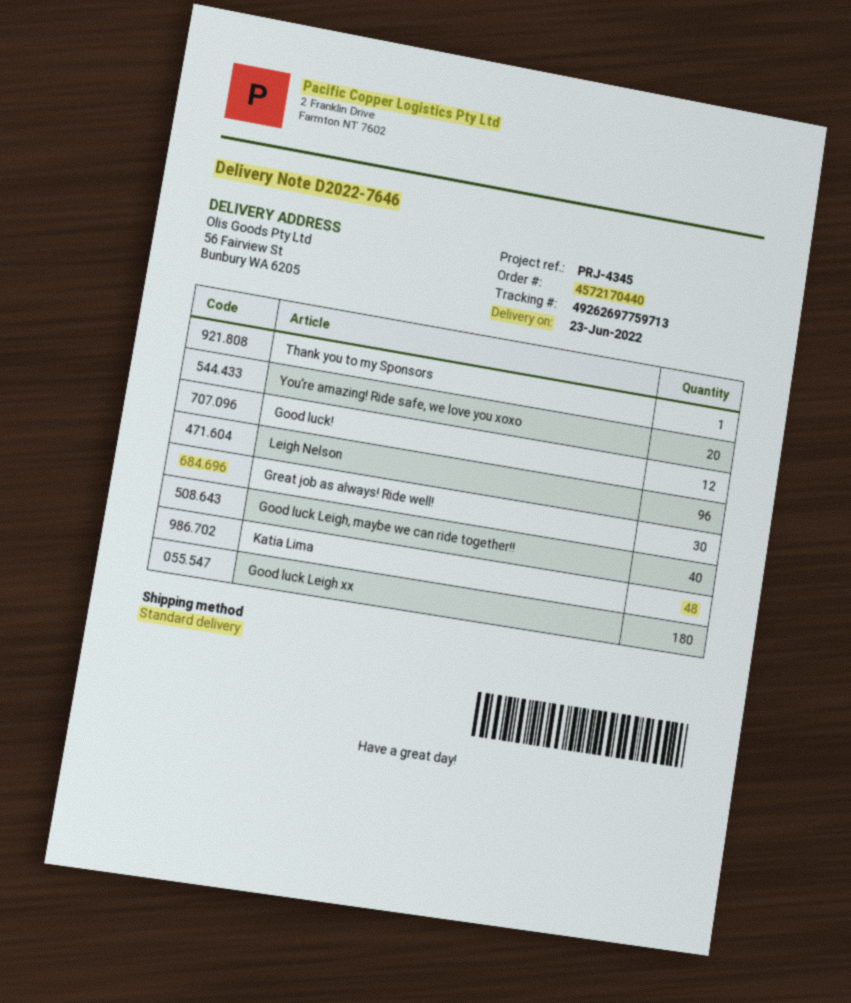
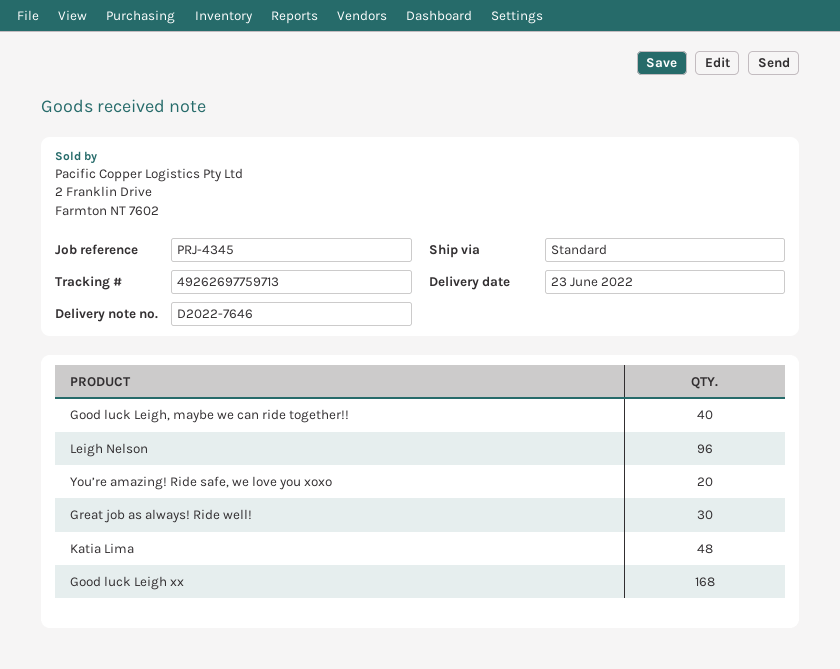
Thank you to my Sponsors: 1 -> none
Good luck!: 12 -> none
Good luck Leigh xx: 180 -> 168

